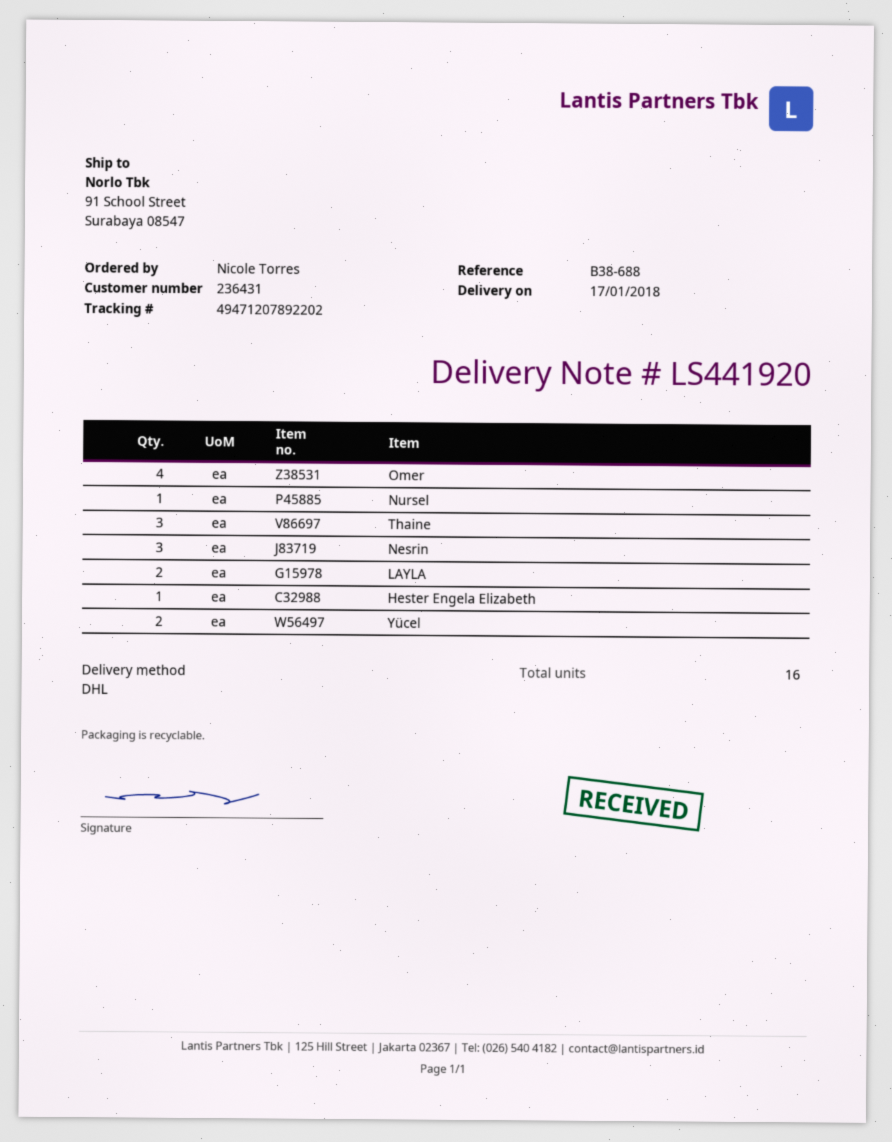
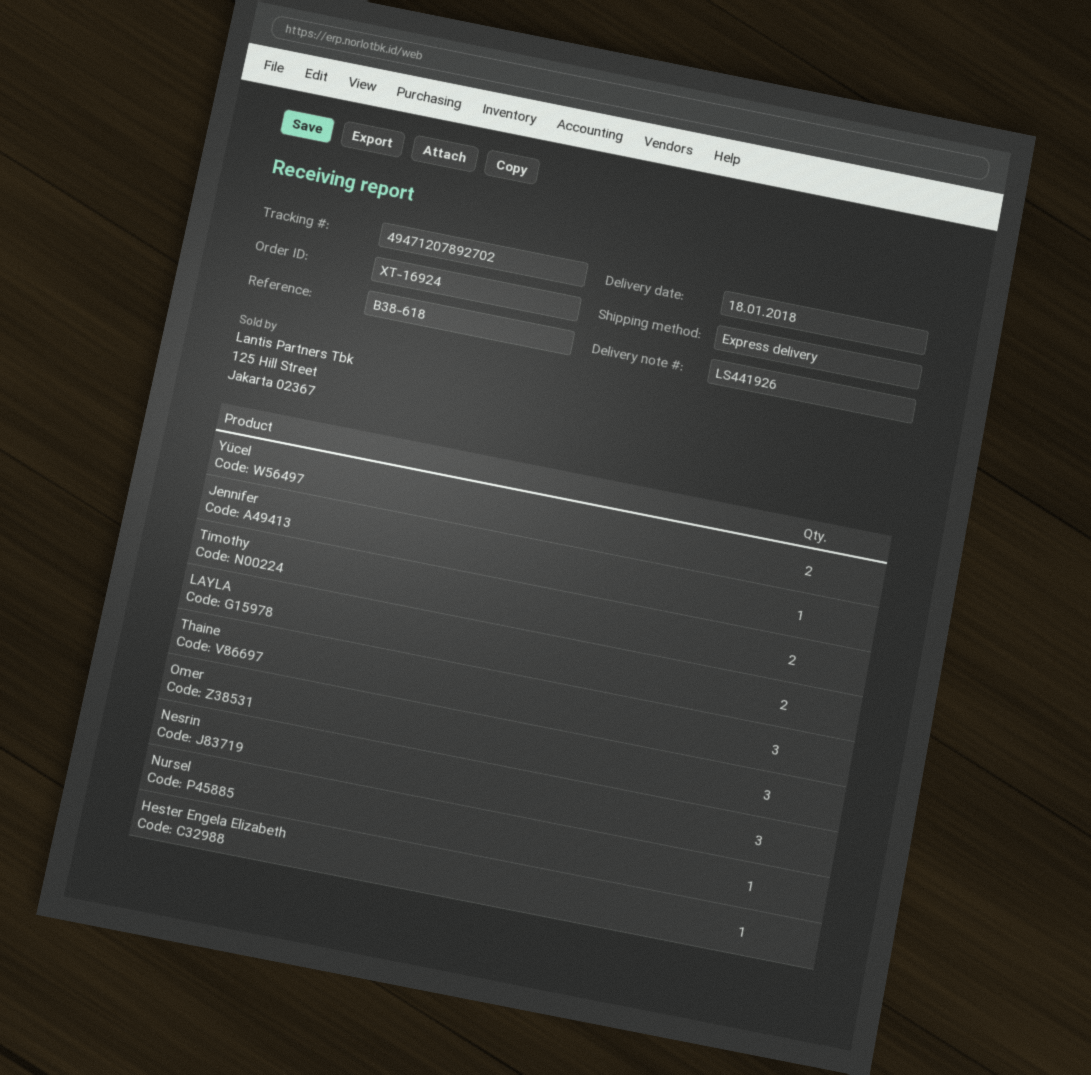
delivery note number: LS441920 -> LS441926
delivery date: 2018-01-17 -> 2018-01-18
reference: B38-688 -> B38-618
shipping method: DHL -> express
tracking number: 49471207892202 -> 49471207892702
Omer: 4 -> 3
Jennifer: none -> 1
Timothy: none -> 2

